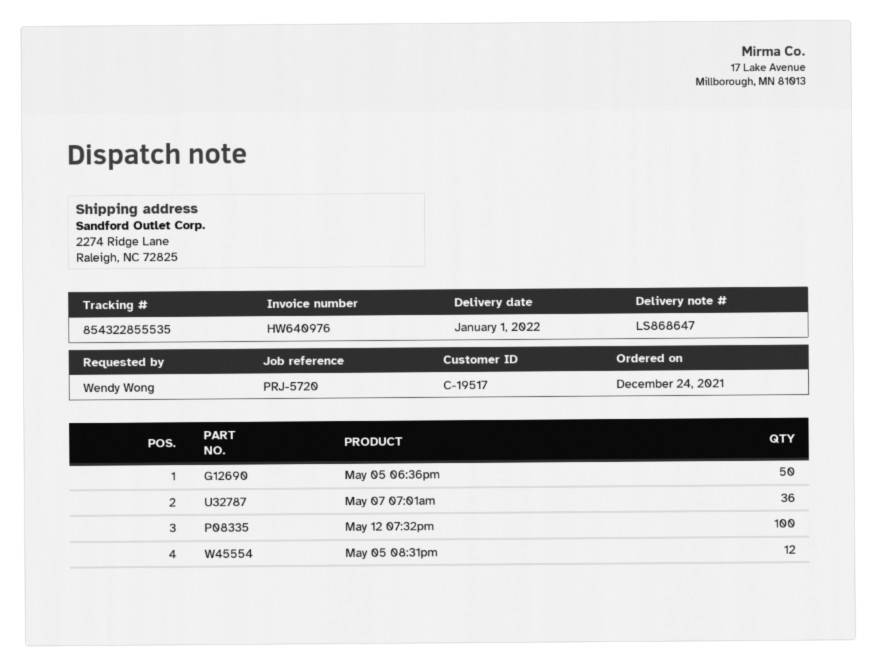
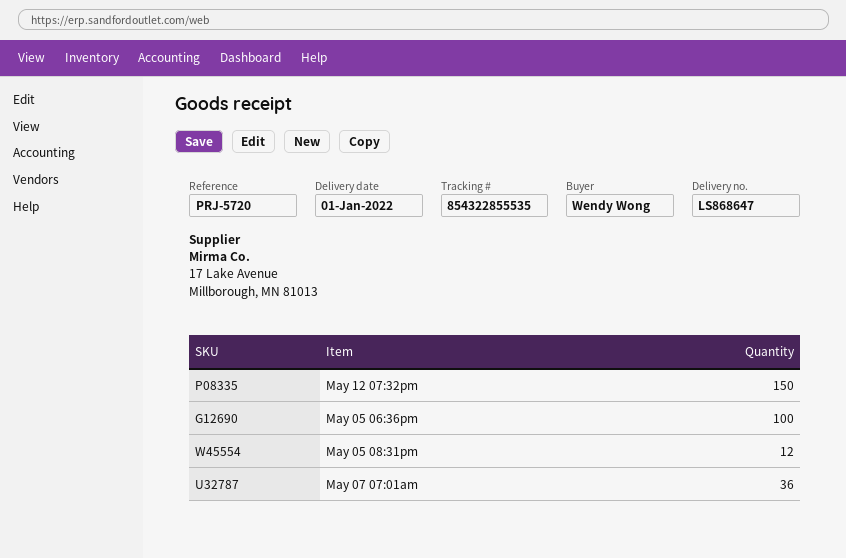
May 05 06:36pm: 50 -> 100
May 12 07:32pm: 100 -> 150

